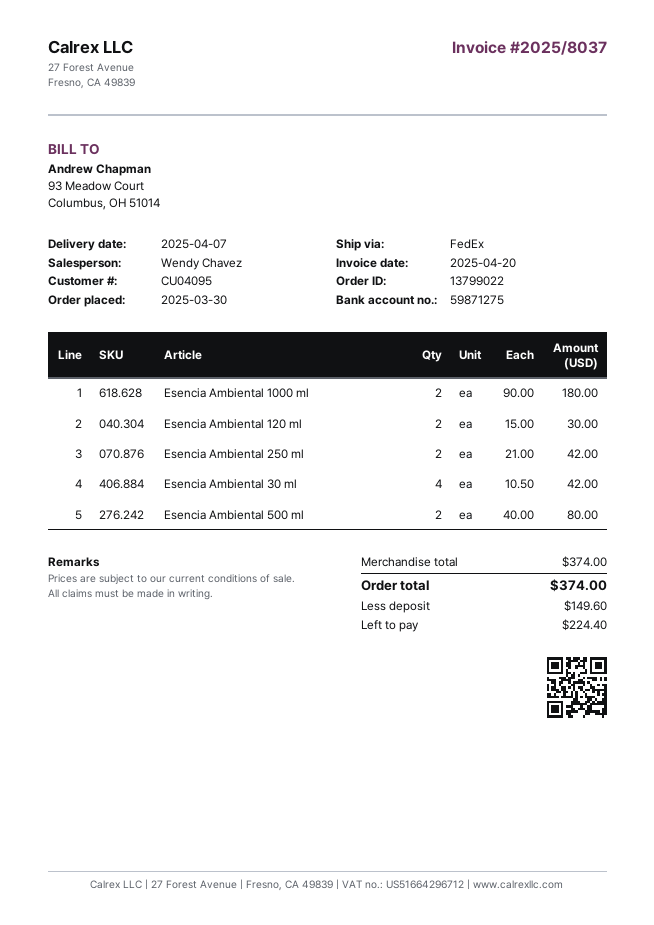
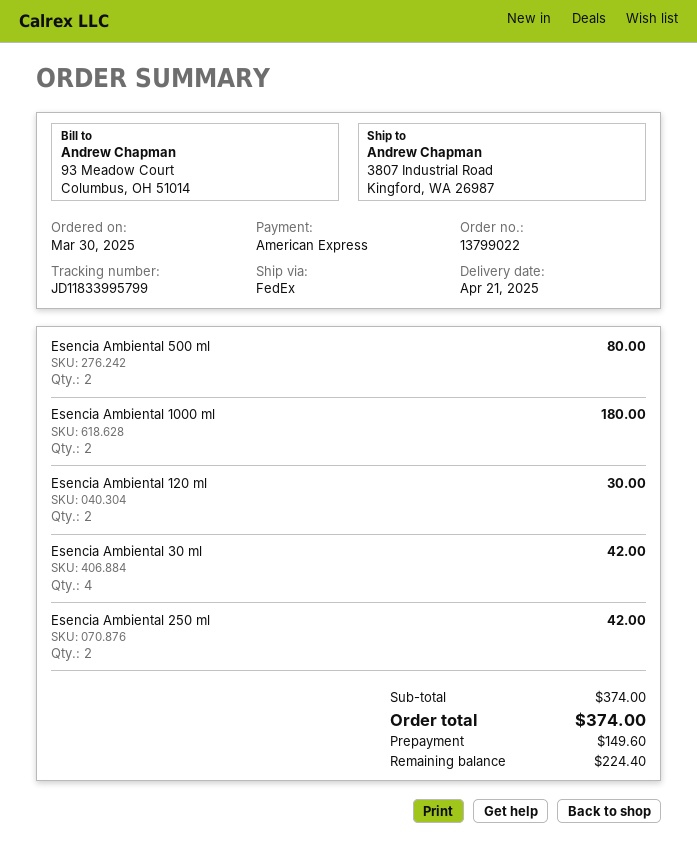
delivery date: 2025-04-07 -> 2025-04-21

